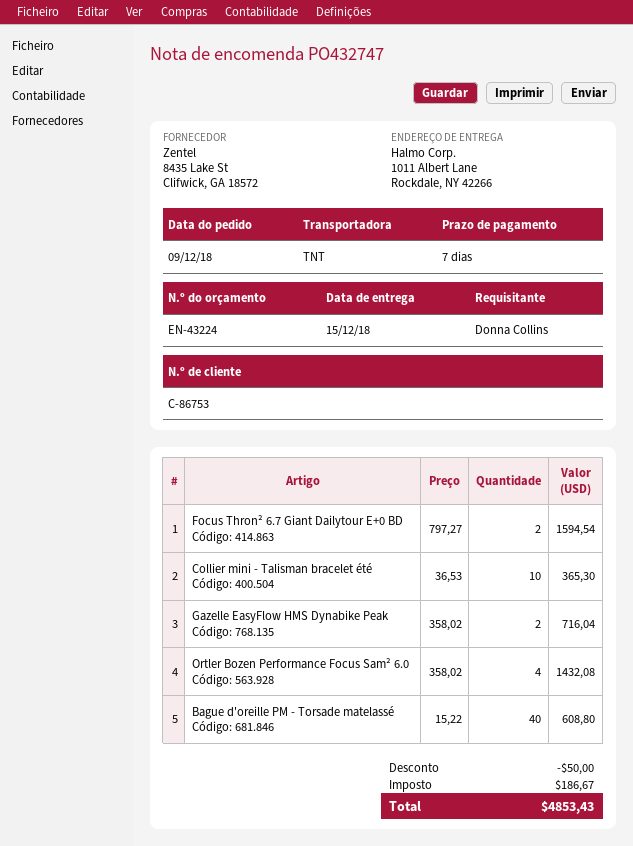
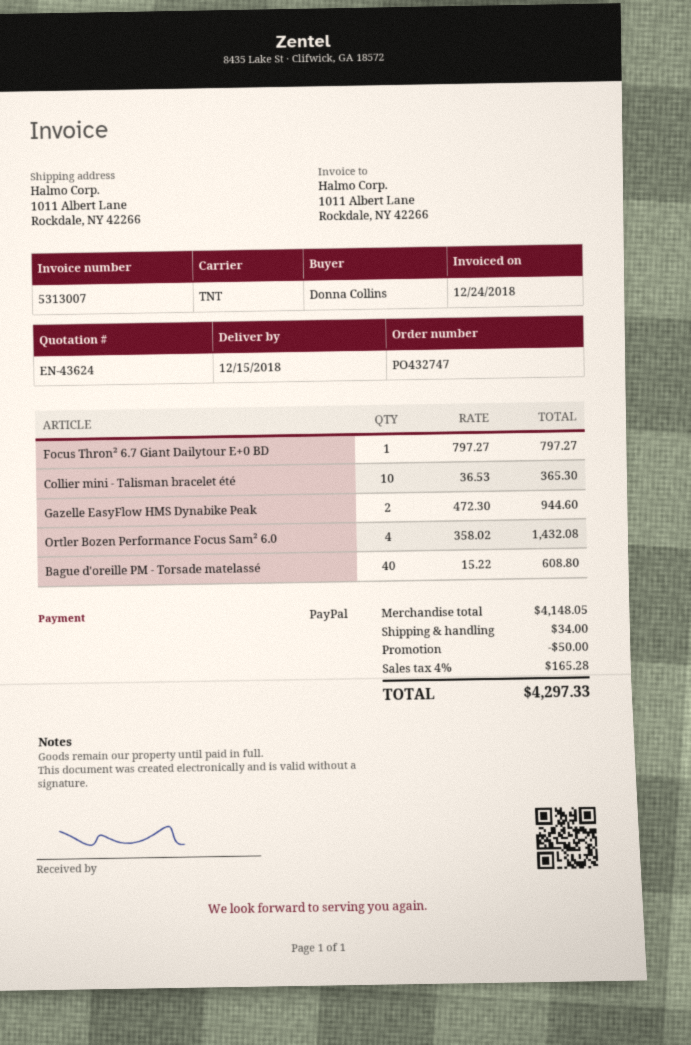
quote number: EN-43224 -> EN-43624
Focus Thron² 6.7 Giant Dailytour E+0 BD: 2 x 797.27 = 1594.54 -> 1 x 797.27 = 797.27
Gazelle EasyFlow HMS Dynabike Peak: 2 x 358.02 = 716.04 -> 2 x 472.30 = 944.60
shipping: none -> 34.00
tax: 186.67 -> 165.28
total: 4853.43 -> 4297.33

